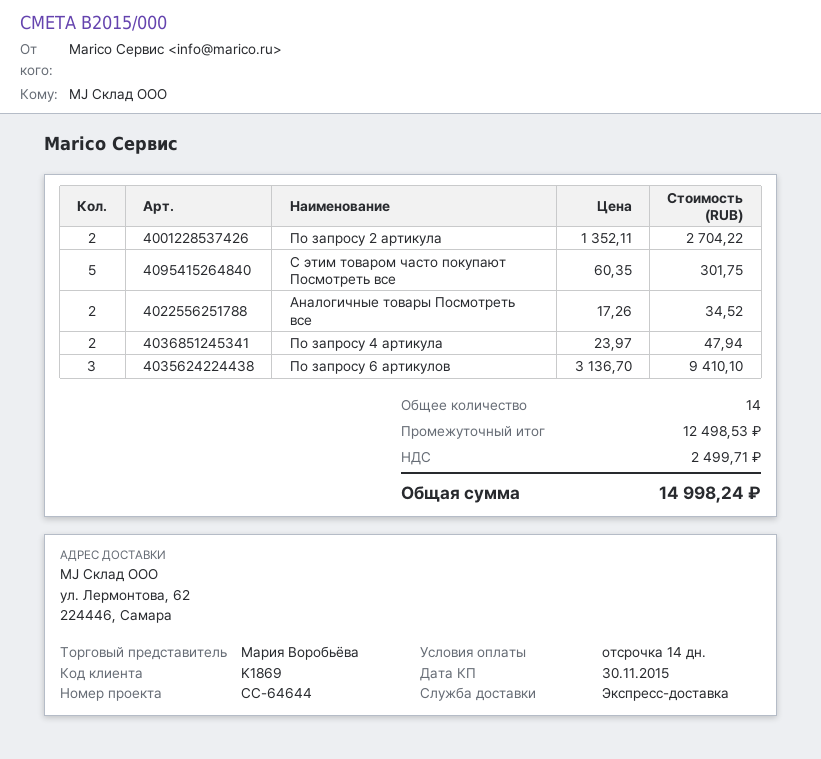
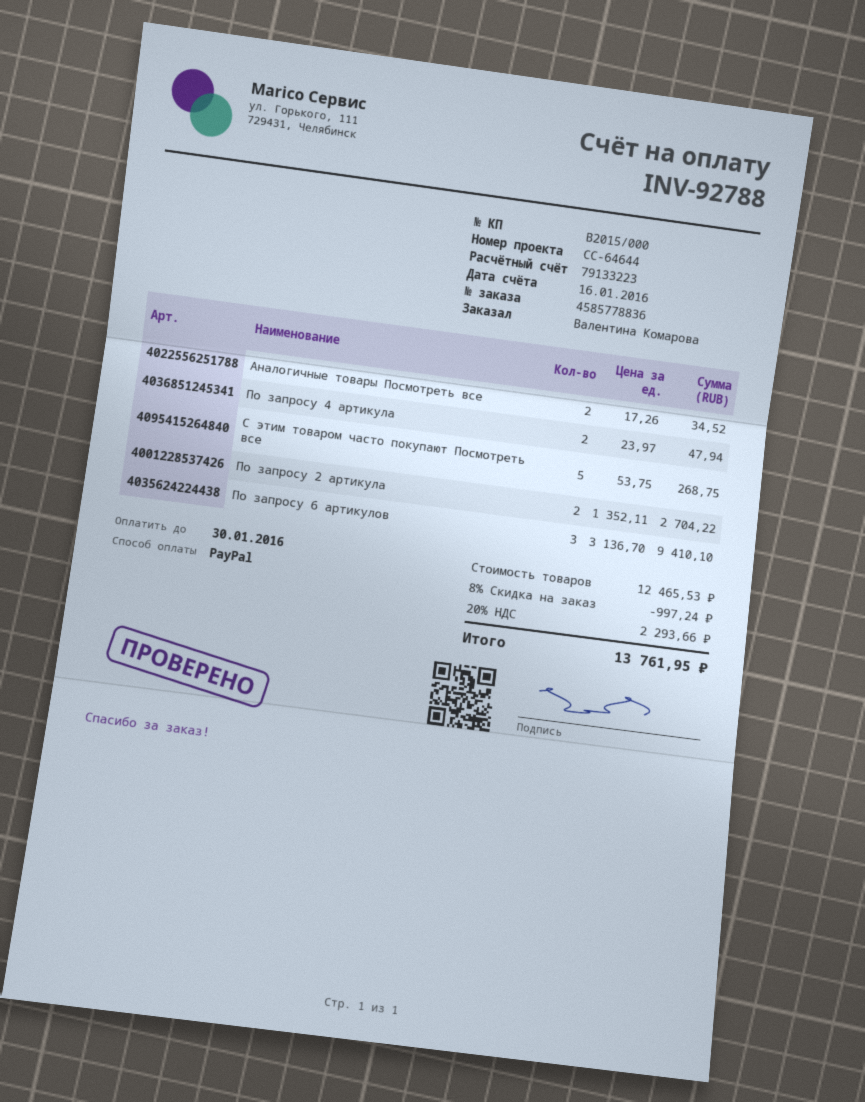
С этим товаром часто покупают Посмотреть все: 5 x 60.35 = 301.75 -> 5 x 53.75 = 268.75
subtotal: 12498.53 -> 12465.53
discount: none -> 8% = 997.24
tax: 2499.71 -> 2293.66
total: 14998.24 -> 13761.95

